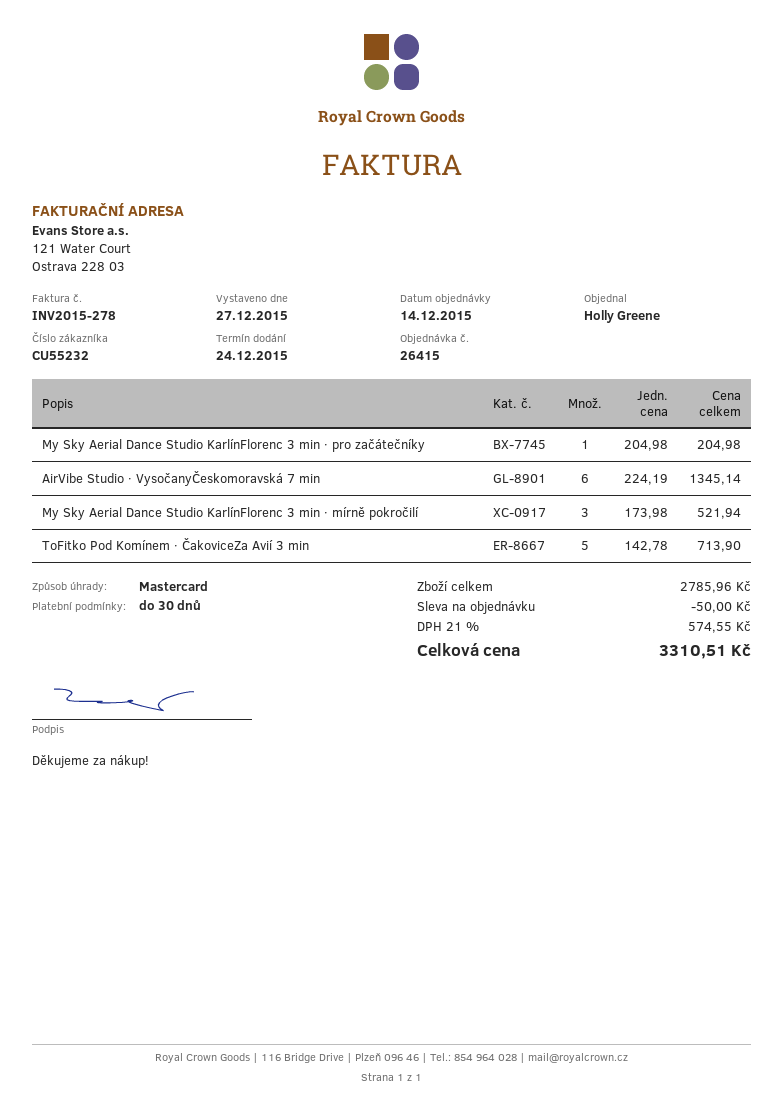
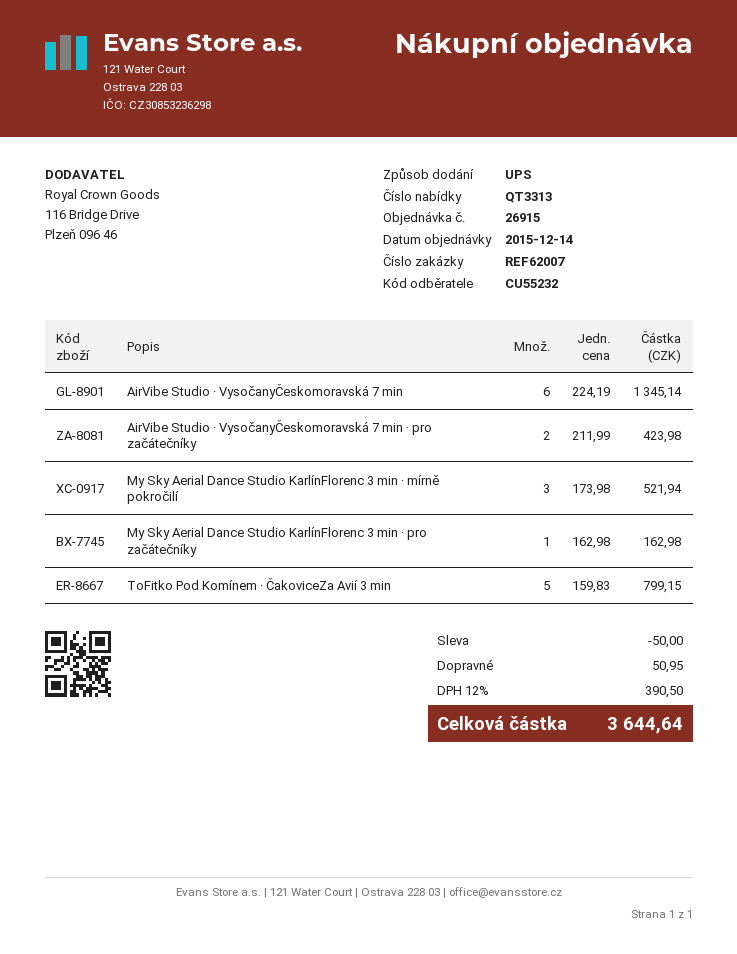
order number: 26415 -> 26915
My Sky Aerial Dance Studio KarlínFlorenc 3 min · pro začátečníky: 1 x 204.98 = 204.98 -> 1 x 162.98 = 162.98
ToFitko Pod Komínem · ČakoviceZa Avií 3 min: 5 x 142.78 = 713.90 -> 5 x 159.83 = 799.15
AirVibe Studio · VysočanyČeskomoravská 7 min · pro začátečníky: none -> 2 x 211.99 = 423.98
shipping: none -> 50.95
tax: 21% = 574.55 -> 12% = 390.50
total: 3310.51 -> 3644.64

